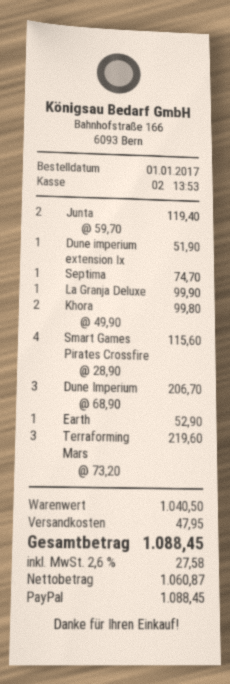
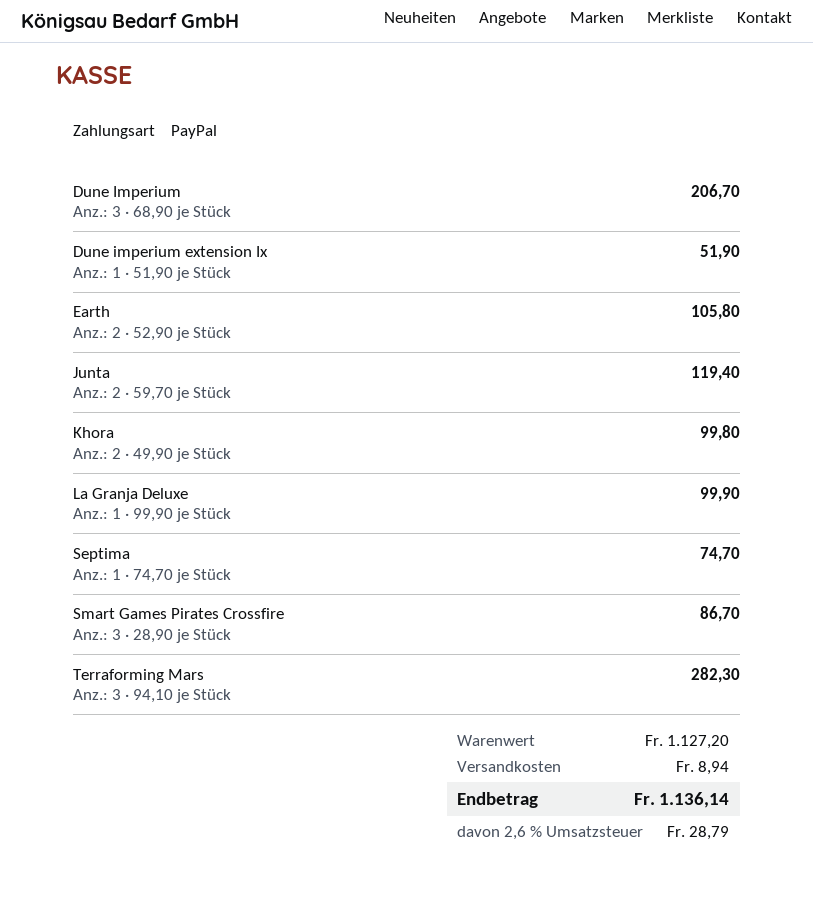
Smart Games Pirates Crossfire: 4 x 28.90 = 115.60 -> 3 x 28.90 = 86.70
Earth: 1 x 52.90 = 52.90 -> 2 x 52.90 = 105.80
Terraforming Mars: 3 x 73.20 = 219.60 -> 3 x 94.10 = 282.30
subtotal: 1040.50 -> 1127.20
shipping: 47.95 -> 8.94
tax: 2.6% = 27.58 -> 2.6% = 28.79
total: 1088.45 -> 1136.14

